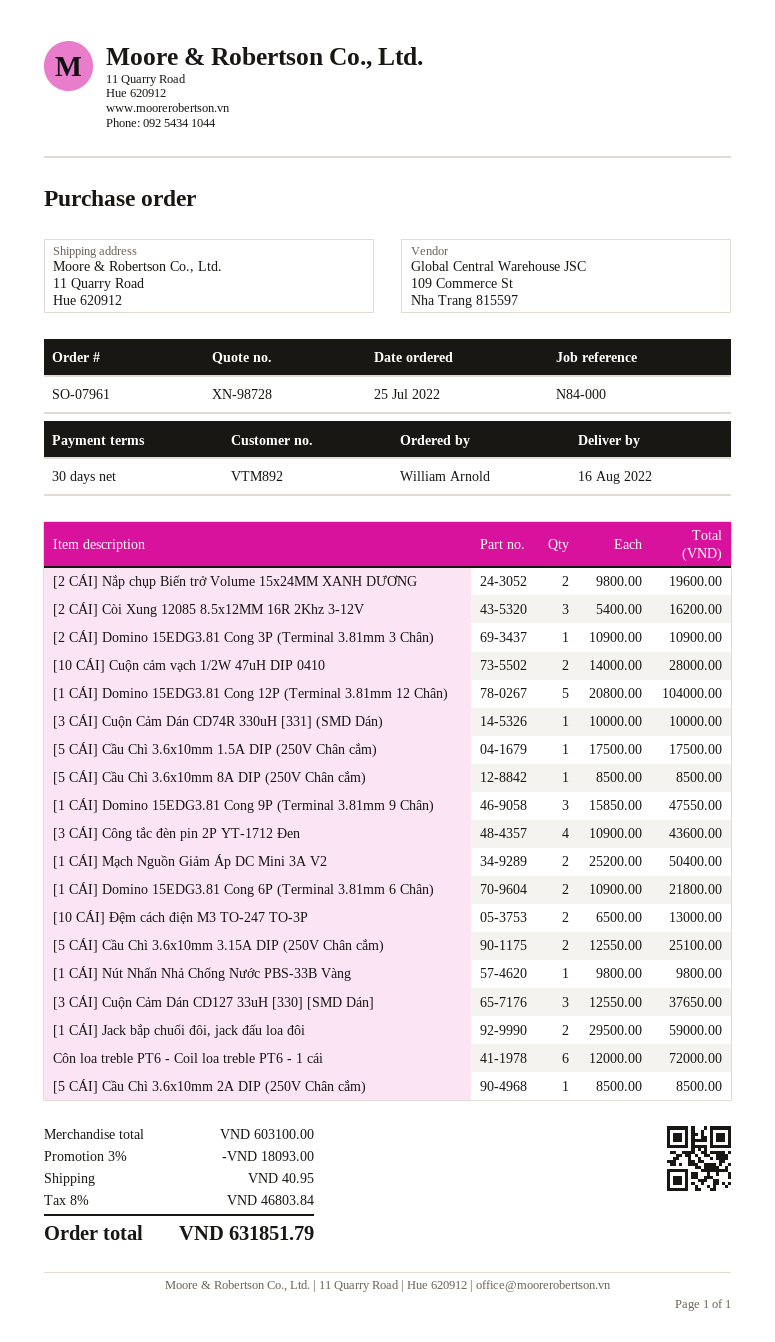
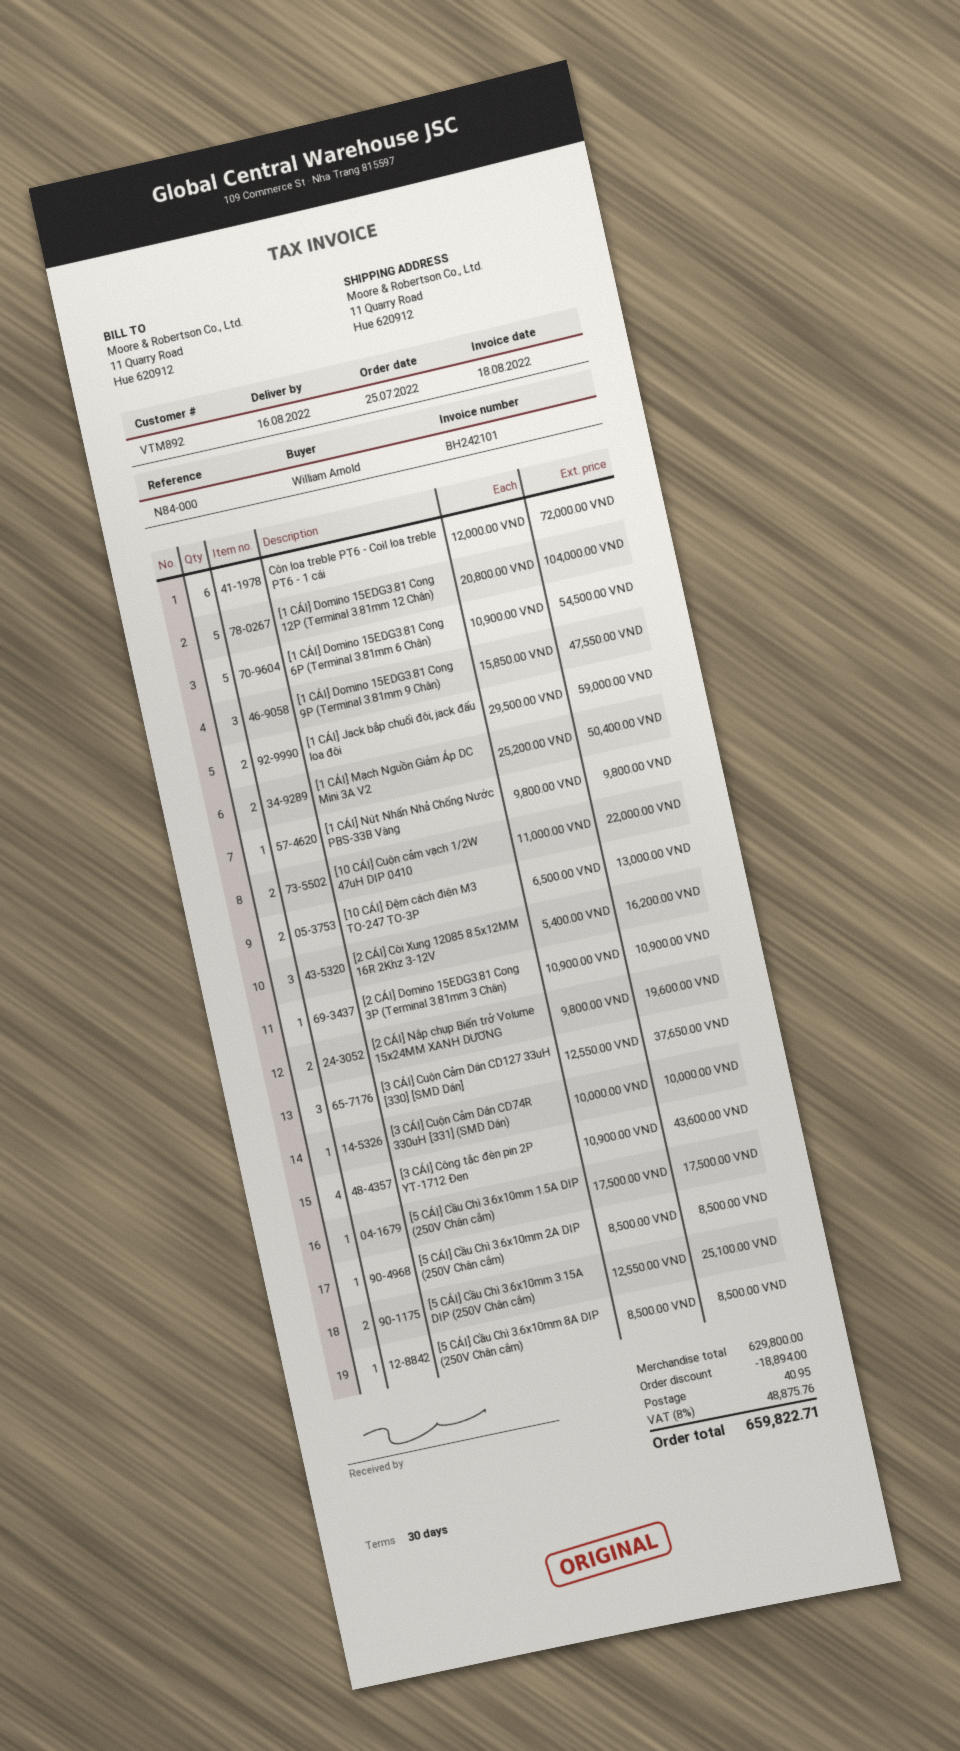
[10 CÁI] Cuộn cảm vạch 1/2W 47uH DIP 0410: 2 x 14000.00 = 28000.00 -> 2 x 11000.00 = 22000.00
[1 CÁI] Domino 15EDG3.81 Cong 6P (Terminal 3.81mm 6 Chân): 2 x 10900.00 = 21800.00 -> 5 x 10900.00 = 54500.00
subtotal: 603100.00 -> 629800.00
discount: 18093.00 -> 18894.00
tax: 8% = 46803.84 -> 8% = 48875.76
total: 631851.79 -> 659822.71

